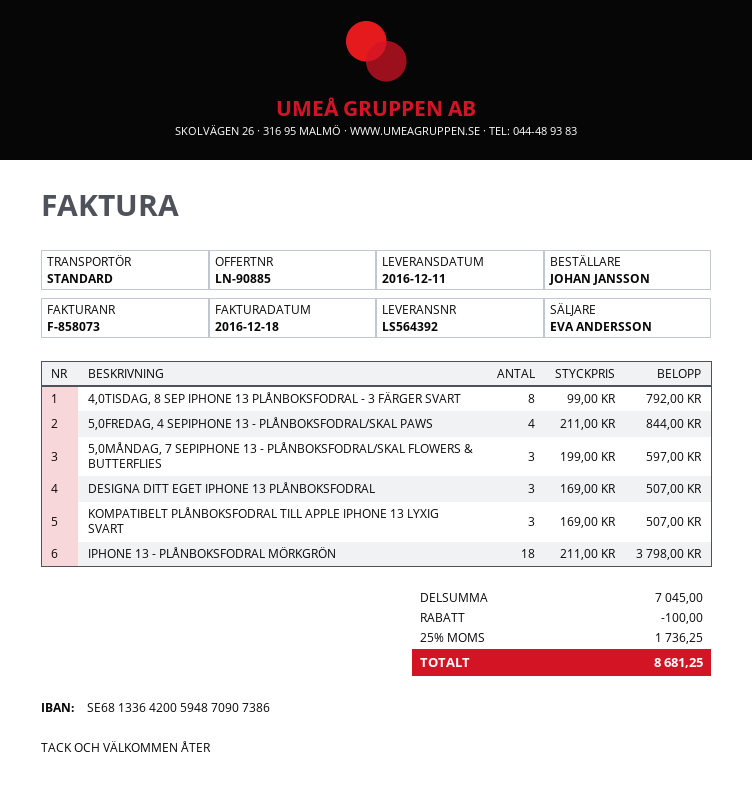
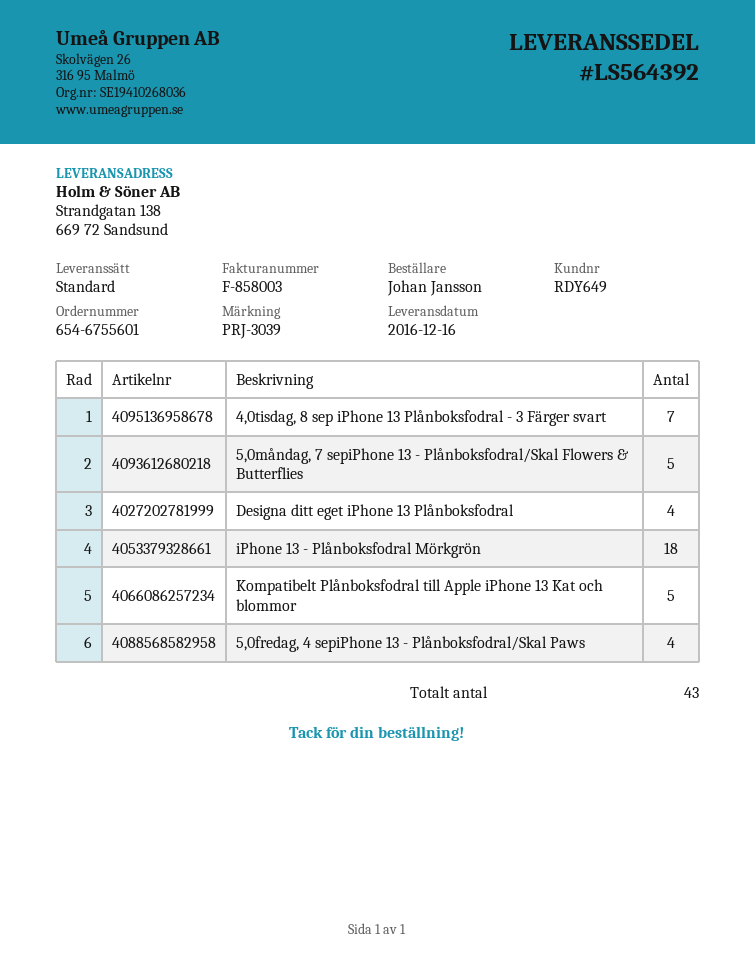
delivery date: 2016-12-11 -> 2016-12-16
invoice number: F-858073 -> F-858003
4,0TISDAG, 8 SEP IPHONE 13 PLÅNBOKSFODRAL - 3 FÄRGER SVART: 8 -> 7
5,0MÅNDAG, 7 SEPIPHONE 13 - PLÅNBOKSFODRAL/SKAL FLOWERS & BUTTERFLIES: 3 -> 5
DESIGNA DITT EGET IPHONE 13 PLÅNBOKSFODRAL: 3 -> 4
KOMPATIBELT PLÅNBOKSFODRAL TILL APPLE IPHONE 13 LYXIG SVART: 3 -> none
Kompatibelt Plånboksfodral till Apple iPhone 13 Kat och blommor: none -> 5

